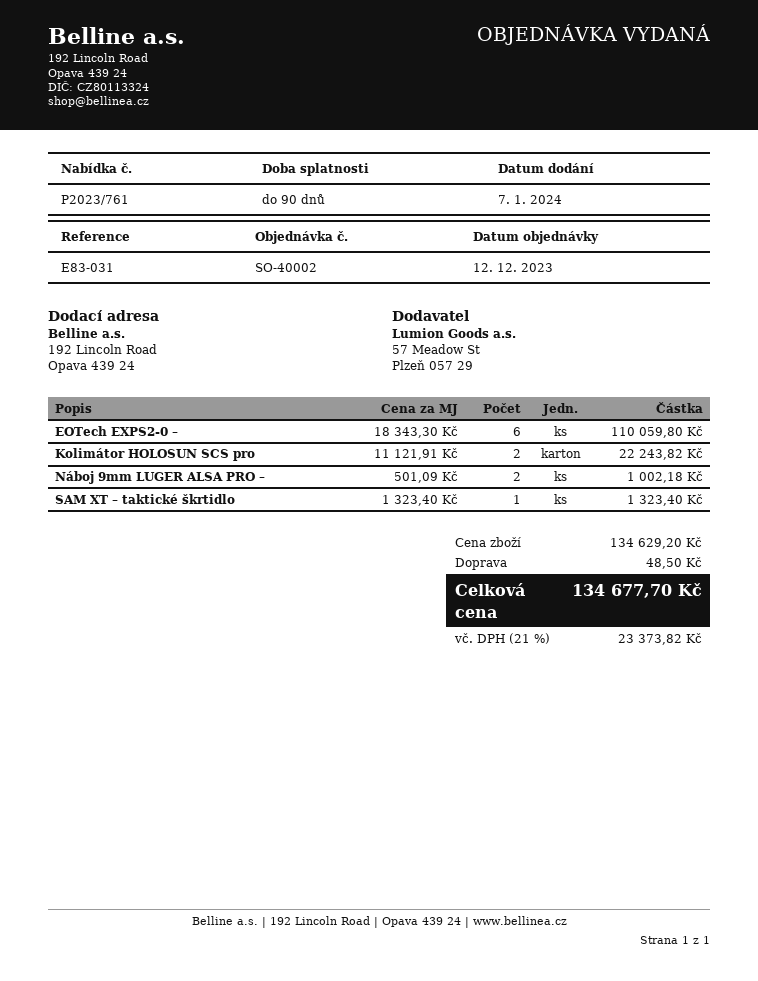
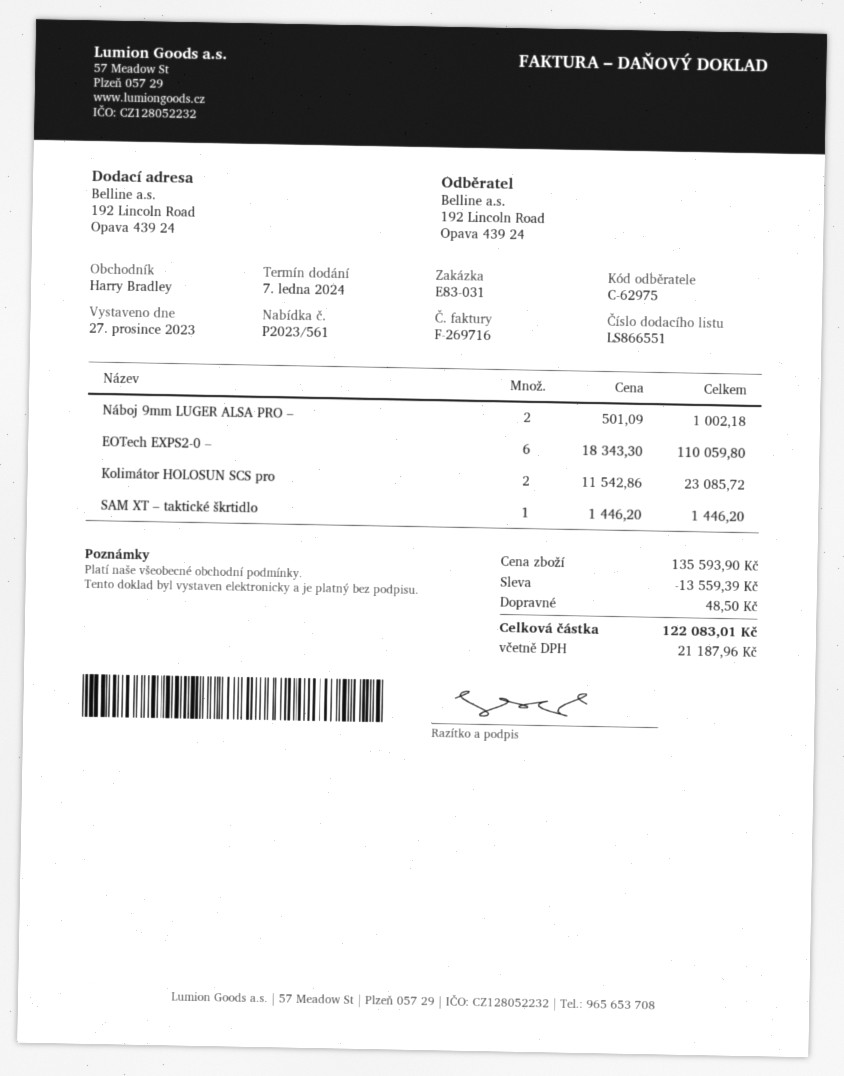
quote number: P2023/761 -> P2023/561
Kolimátor HOLOSUN SCS pro: 2 x 11121.91 = 22243.82 -> 2 x 11542.86 = 23085.72
SAM XT – taktické škrtidlo: 1 x 1323.40 = 1323.40 -> 1 x 1446.20 = 1446.20
subtotal: 134629.20 -> 135593.90
discount: none -> 13559.39
tax: 23373.82 -> 21187.96
total: 134677.70 -> 122083.01

